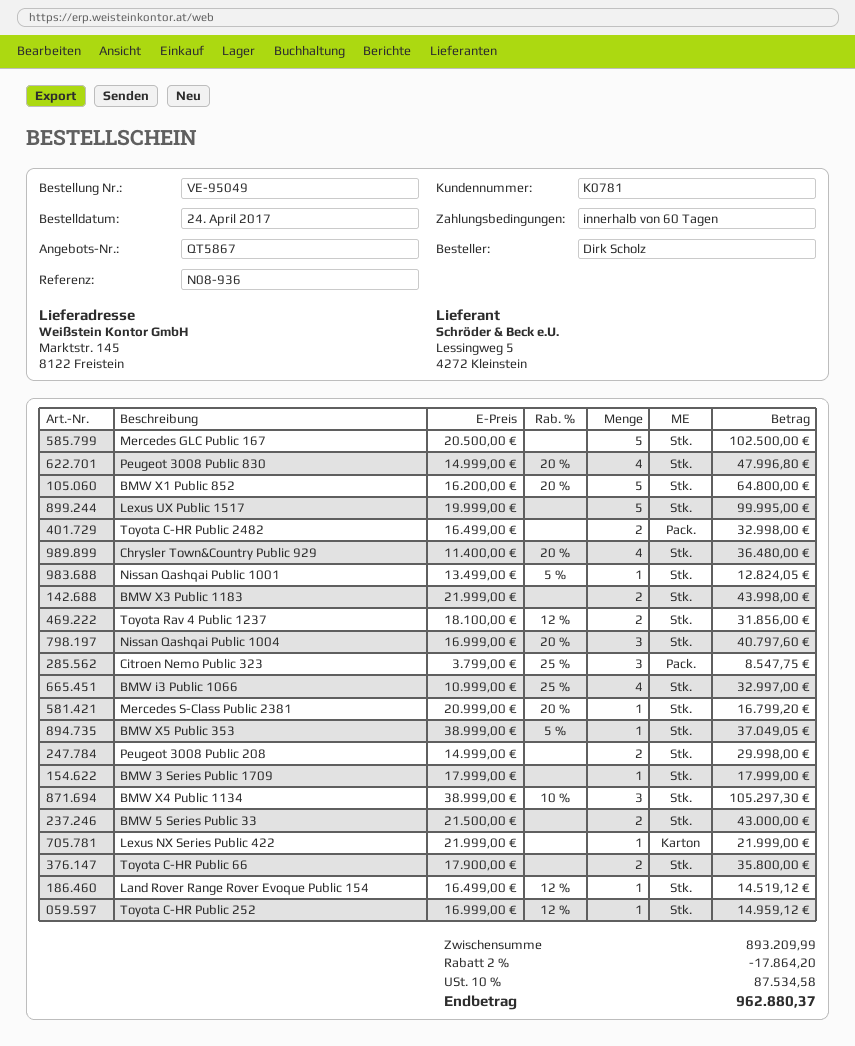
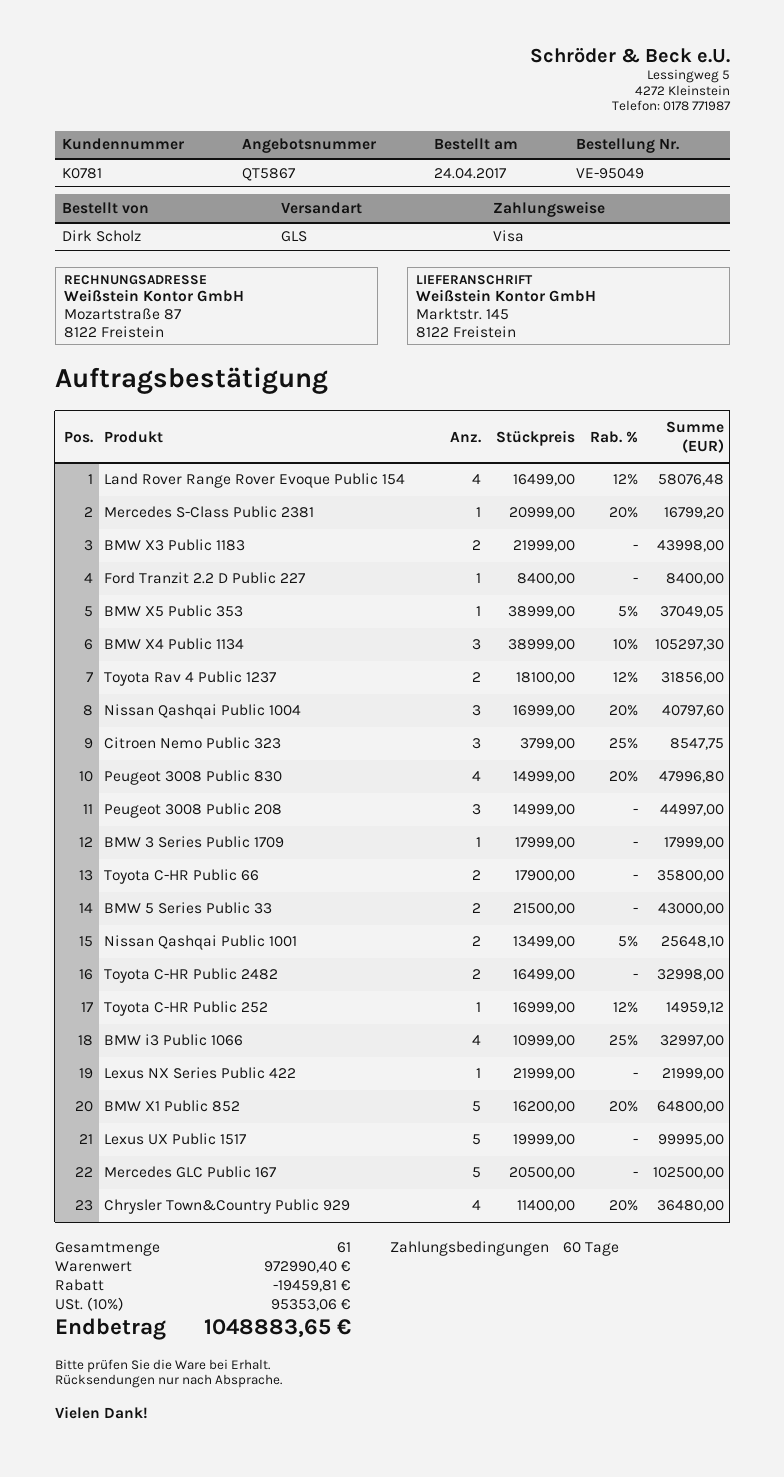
Nissan Qashqai Public 1001: 1 x 13499.00 - 5% = 12824.05 -> 2 x 13499.00 - 5% = 25648.10
Peugeot 3008 Public 208: 2 x 14999.00 = 29998.00 -> 3 x 14999.00 = 44997.00
Land Rover Range Rover Evoque Public 154: 1 x 16499.00 - 12% = 14519.12 -> 4 x 16499.00 - 12% = 58076.48
Ford Tranzit 2.2 D Public 227: none -> 1 x 8400.00 = 8400.00
subtotal: 893209.99 -> 972990.40
discount: 17864.20 -> 19459.81
tax: 10% = 87534.58 -> 10% = 95353.06
total: 962880.37 -> 1048883.65

